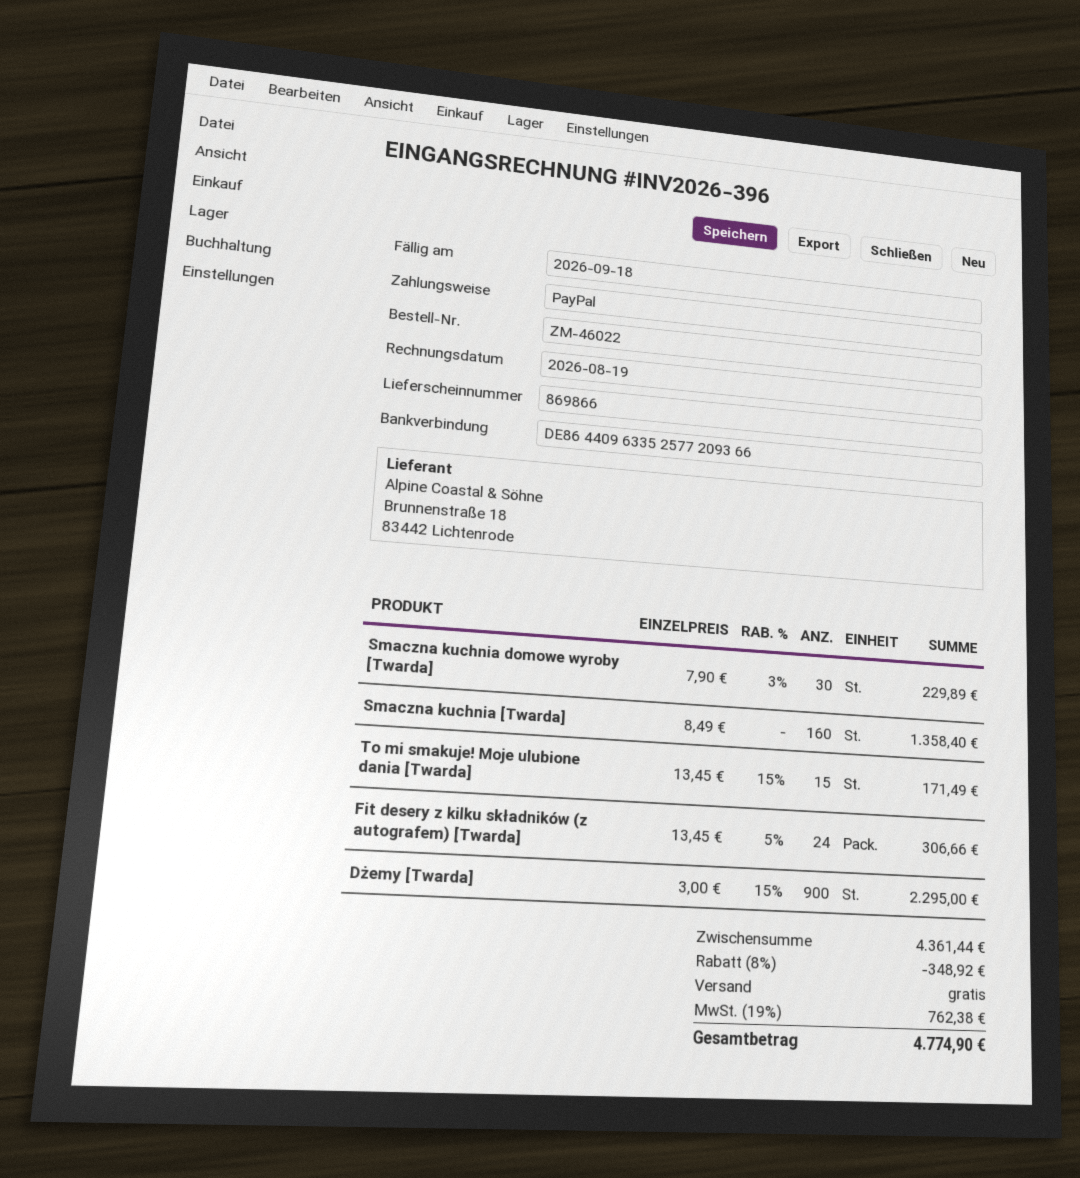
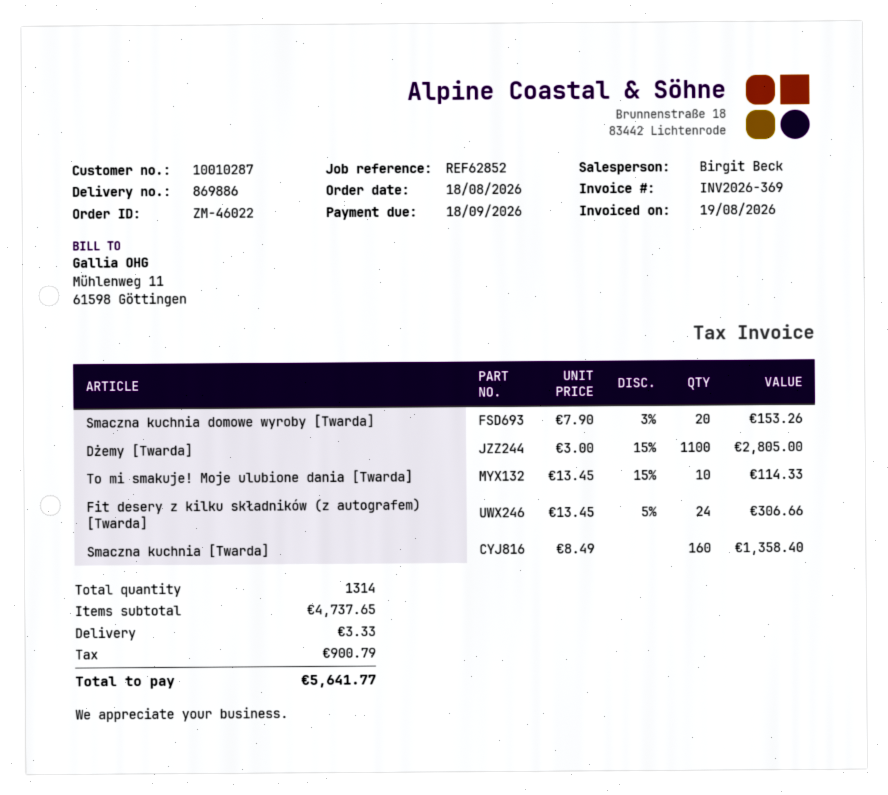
delivery note number: 869866 -> 869886
invoice number: INV2026-396 -> INV2026-369
Smaczna kuchnia domowe wyroby [Twarda]: 30 x 7.90 - 3% = 229.89 -> 20 x 7.90 - 3% = 153.26
To mi smakuje! Moje ulubione dania [Twarda]: 15 x 13.45 - 15% = 171.49 -> 10 x 13.45 - 15% = 114.33
Dżemy [Twarda]: 900 x 3.00 - 15% = 2295.00 -> 1100 x 3.00 - 15% = 2805.00
subtotal: 4361.44 -> 4737.65
discount: 8% = 348.92 -> none
shipping: 0.00 -> 3.33
tax: 762.38 -> 900.79
total: 4774.90 -> 5641.77

